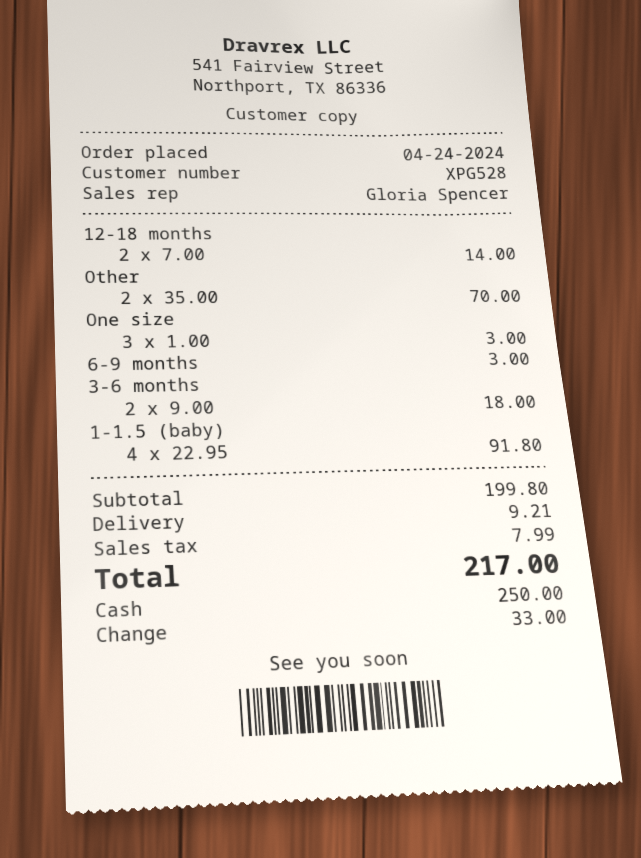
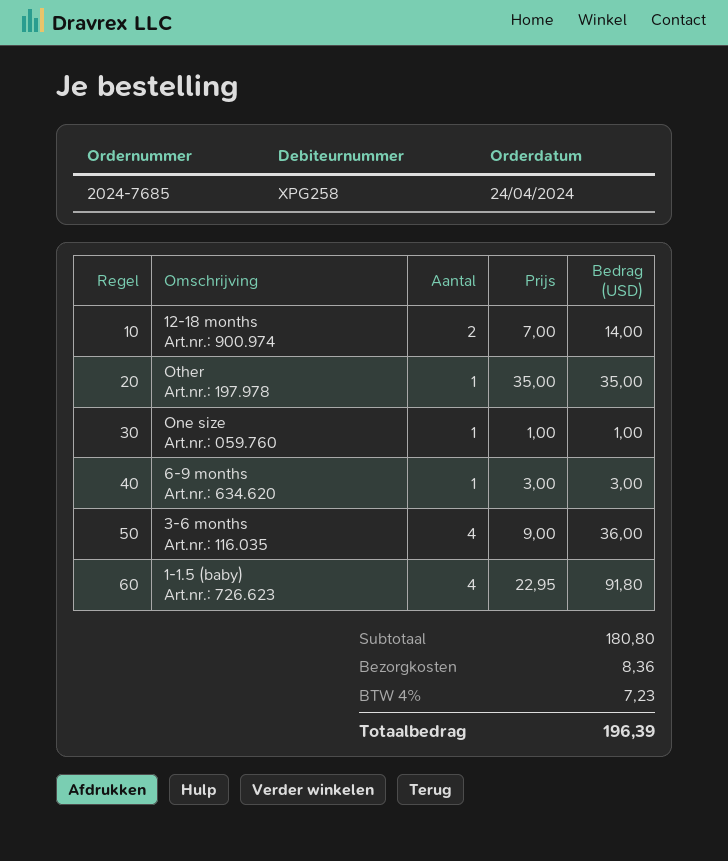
customer number: XPG528 -> XPG258
Other: 2 x 35.00 = 70.00 -> 1 x 35.00 = 35.00
One size: 3 x 1.00 = 3.00 -> 1 x 1.00 = 1.00
3-6 months: 2 x 9.00 = 18.00 -> 4 x 9.00 = 36.00
subtotal: 199.80 -> 180.80
shipping: 9.21 -> 8.36
tax: 7.99 -> 7.23
total: 217.00 -> 196.39

